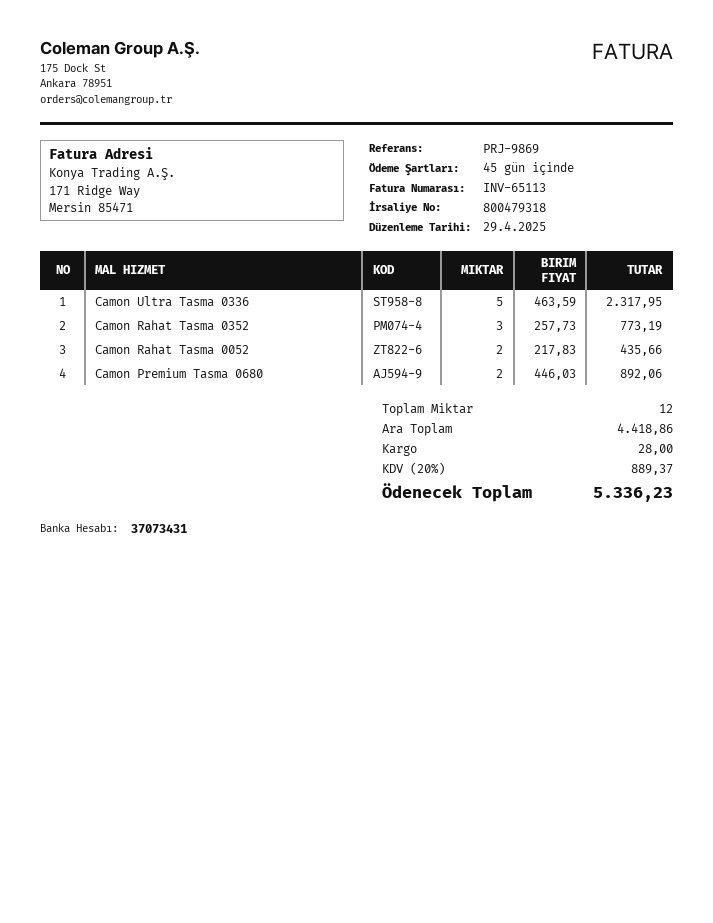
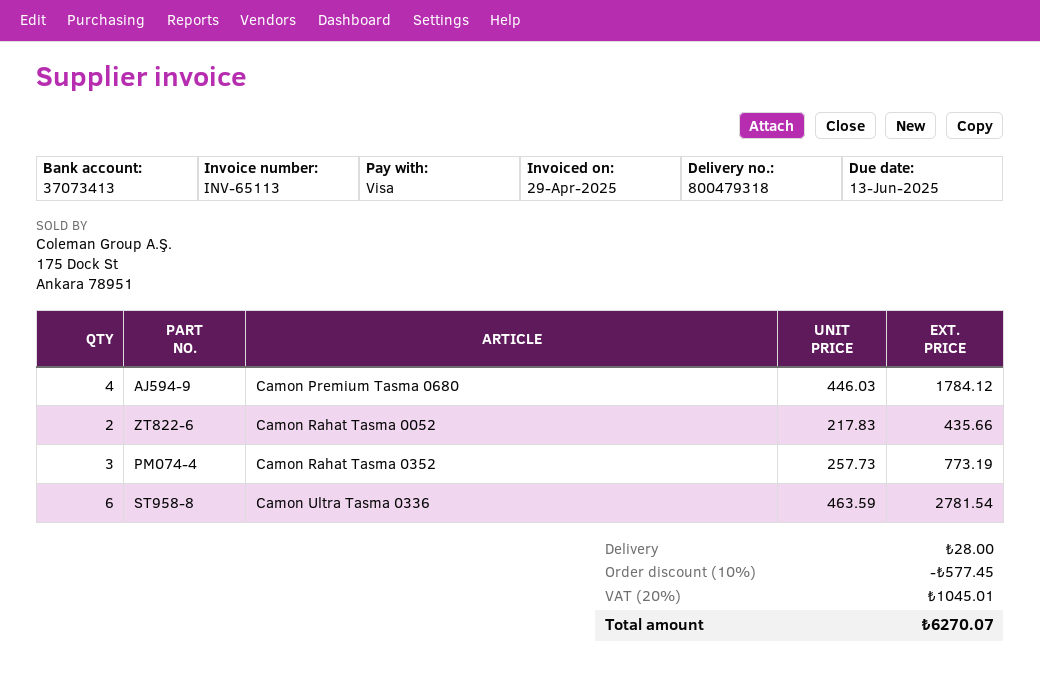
bank account: 37073431 -> 37073413
Camon Ultra Tasma 0336: 5 x 463.59 = 2317.95 -> 6 x 463.59 = 2781.54
Camon Premium Tasma 0680: 2 x 446.03 = 892.06 -> 4 x 446.03 = 1784.12
discount: none -> 10% = 577.45
tax: 20% = 889.37 -> 20% = 1045.01
total: 5336.23 -> 6270.07

